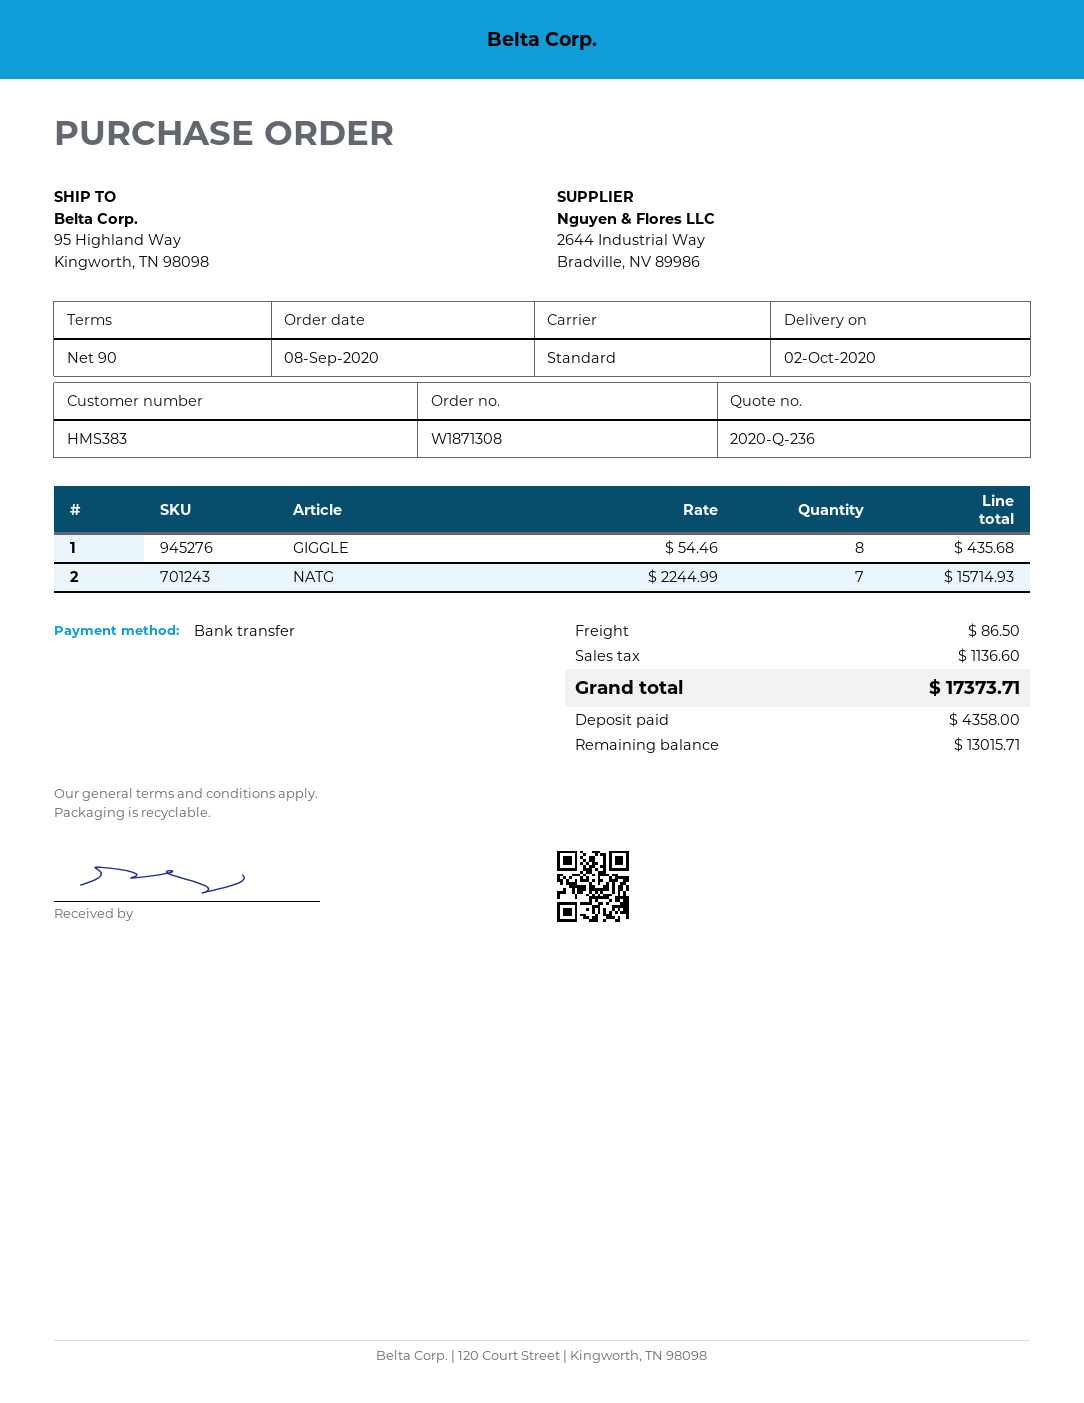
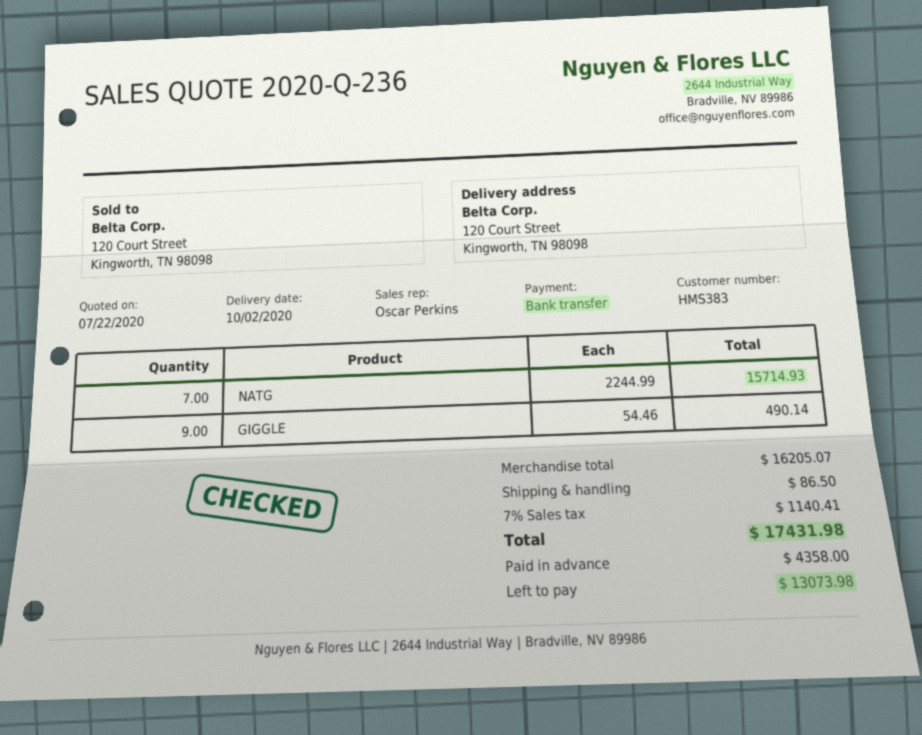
ship to: 95 Highland Way, Kingworth, TN 98098 -> 120 Court Street, Kingworth, TN 98098
GIGGLE: 8 x 54.46 = 435.68 -> 9 x 54.46 = 490.14
tax: 1136.60 -> 1140.41
total: 17373.71 -> 17431.98
balance: 13015.71 -> 13073.98

